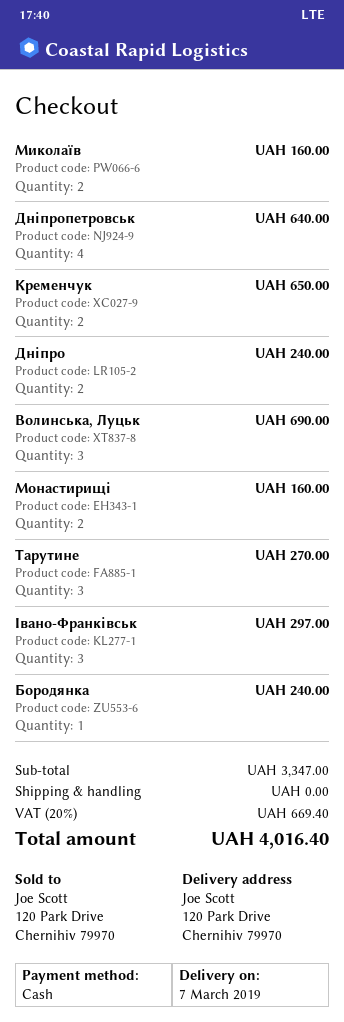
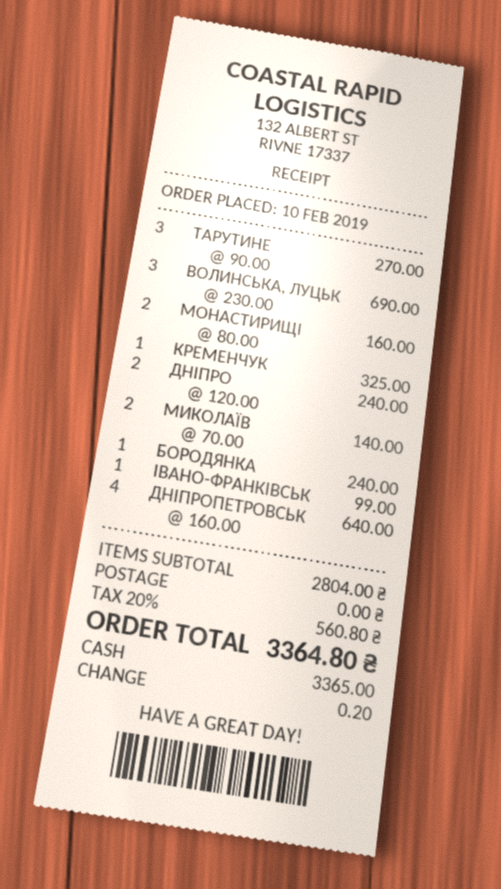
Миколаїв: 2 for 160.00 -> 2 for 140.00
Кременчук: 2 for 650.00 -> 1 for 325.00
Івано-Франківськ: 3 for 297.00 -> 1 for 99.00
subtotal: 3347.00 -> 2804.00
tax: 20% = 669.40 -> 20% = 560.80
total: 4016.40 -> 3364.80

